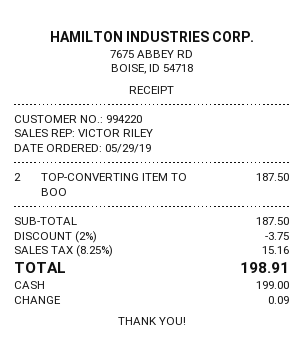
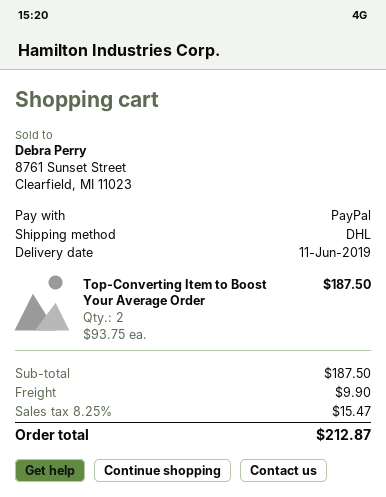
payment method: cash -> PayPal
discount: 2% = 3.75 -> none
shipping: none -> 9.90
tax: 8.25% = 15.16 -> 8.25% = 15.47
total: 198.91 -> 212.87

